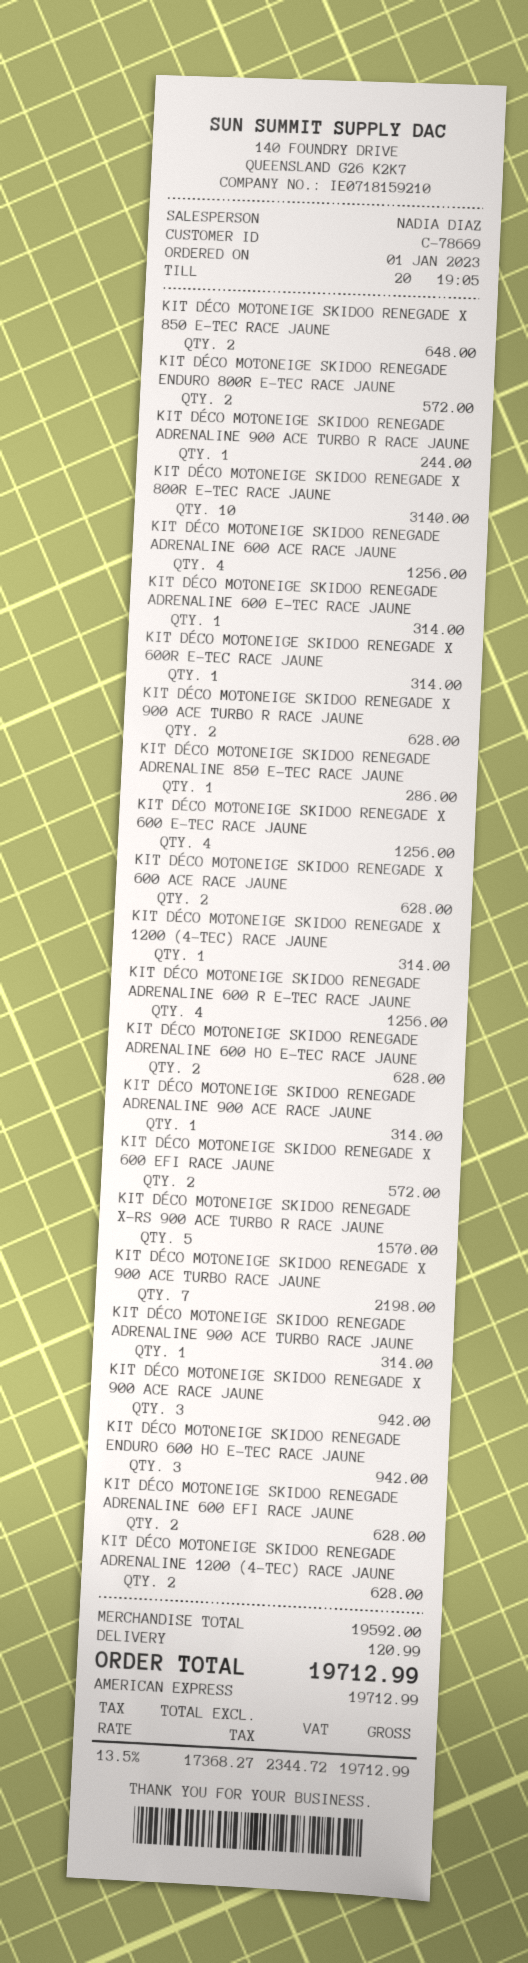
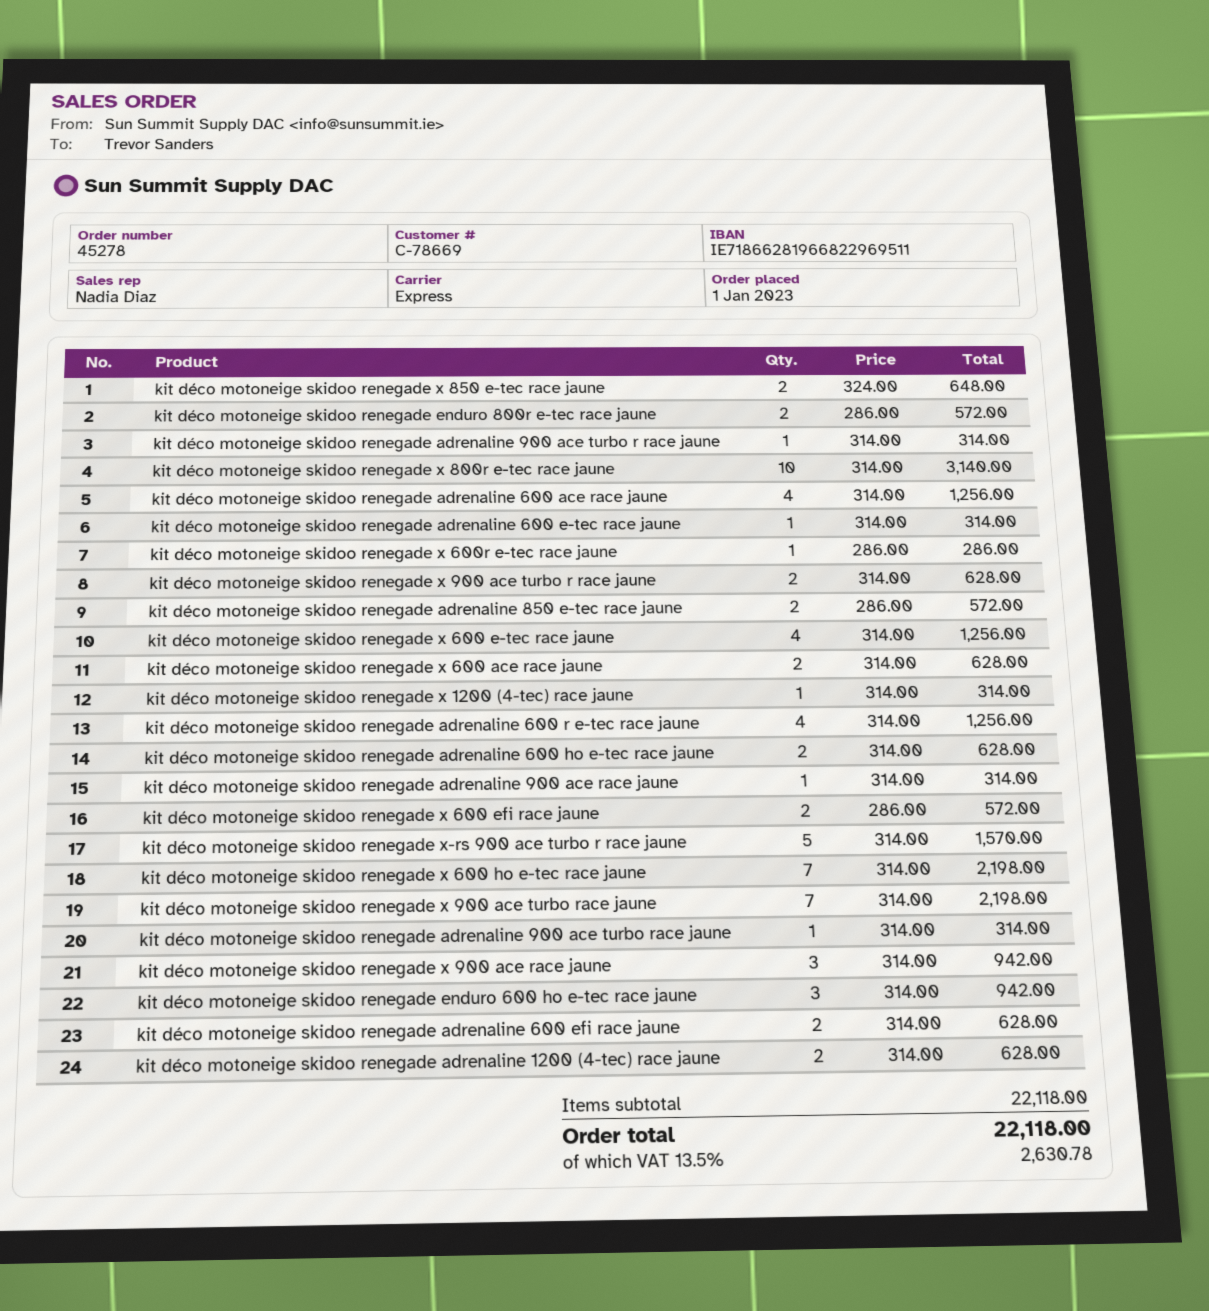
KIT DÉCO MOTONEIGE SKIDOO RENEGADE ADRENALINE 900 ACE TURBO R RACE JAUNE: 1 for 244.00 -> 1 for 314.00
KIT DÉCO MOTONEIGE SKIDOO RENEGADE X 600R E-TEC RACE JAUNE: 1 for 314.00 -> 1 for 286.00
KIT DÉCO MOTONEIGE SKIDOO RENEGADE ADRENALINE 850 E-TEC RACE JAUNE: 1 for 286.00 -> 2 for 572.00
kit déco motoneige skidoo renegade x 600 ho e-tec race jaune: none -> 7 for 2198.00
subtotal: 19592.00 -> 22118.00
shipping: 120.99 -> none
tax: 13.5% = 2344.72 -> 13.5% = 2630.78
total: 19712.99 -> 22118.00

